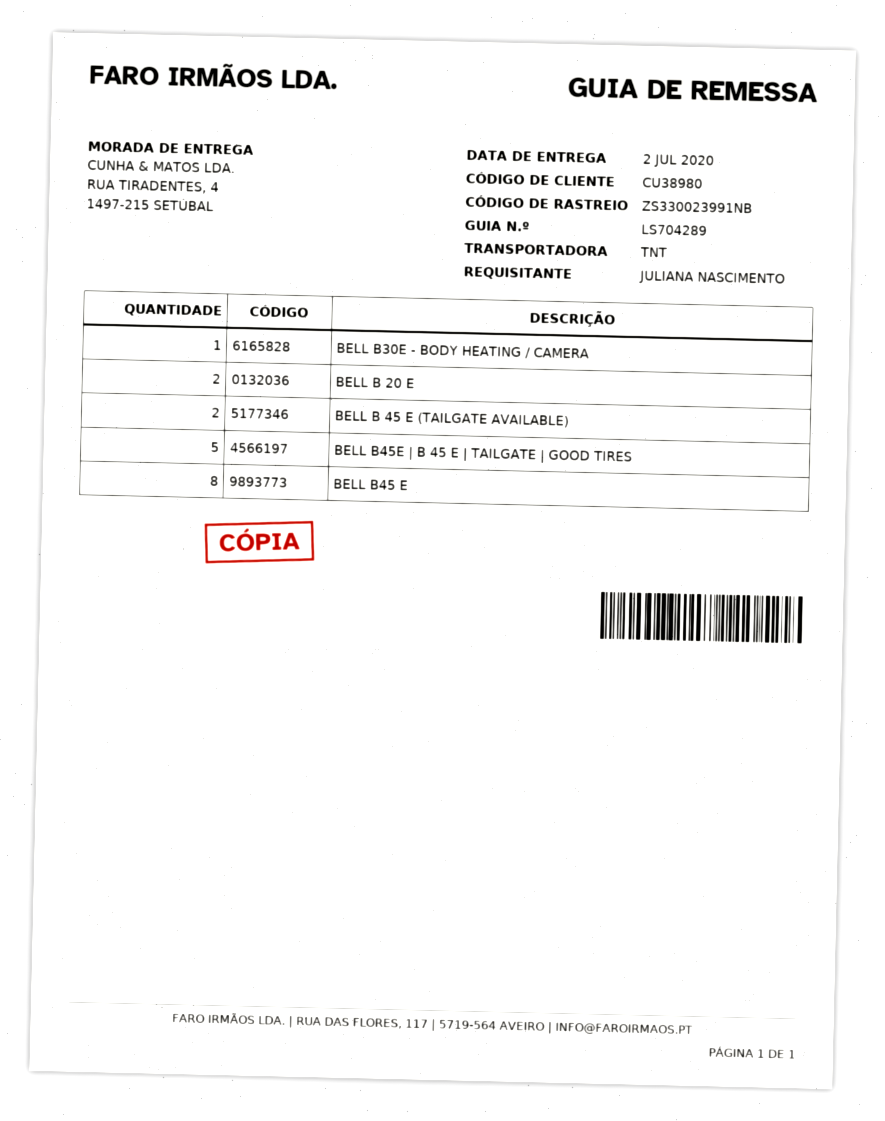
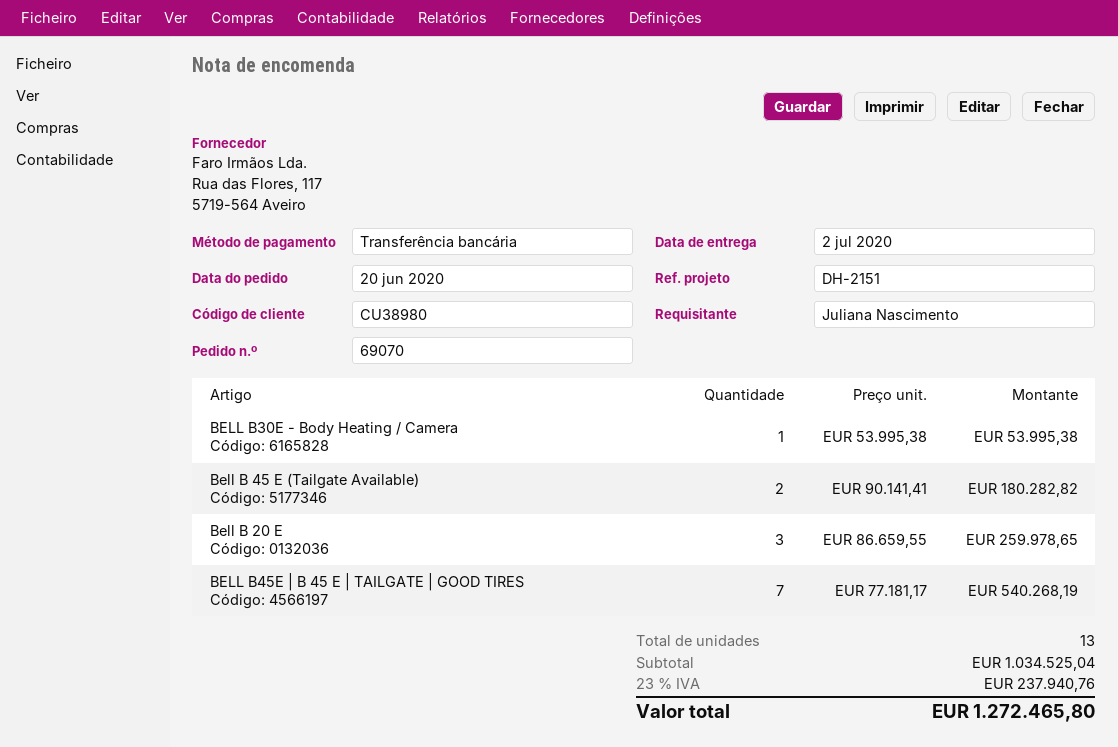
BELL B 20 E: 2 -> 3
BELL B45E | B 45 E | TAILGATE | GOOD TIRES: 5 -> 7
BELL B45 E: 8 -> none

